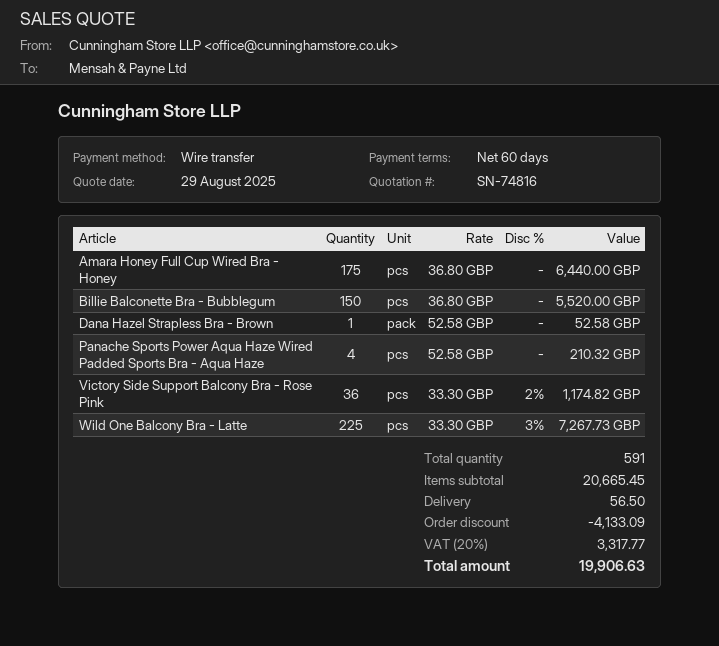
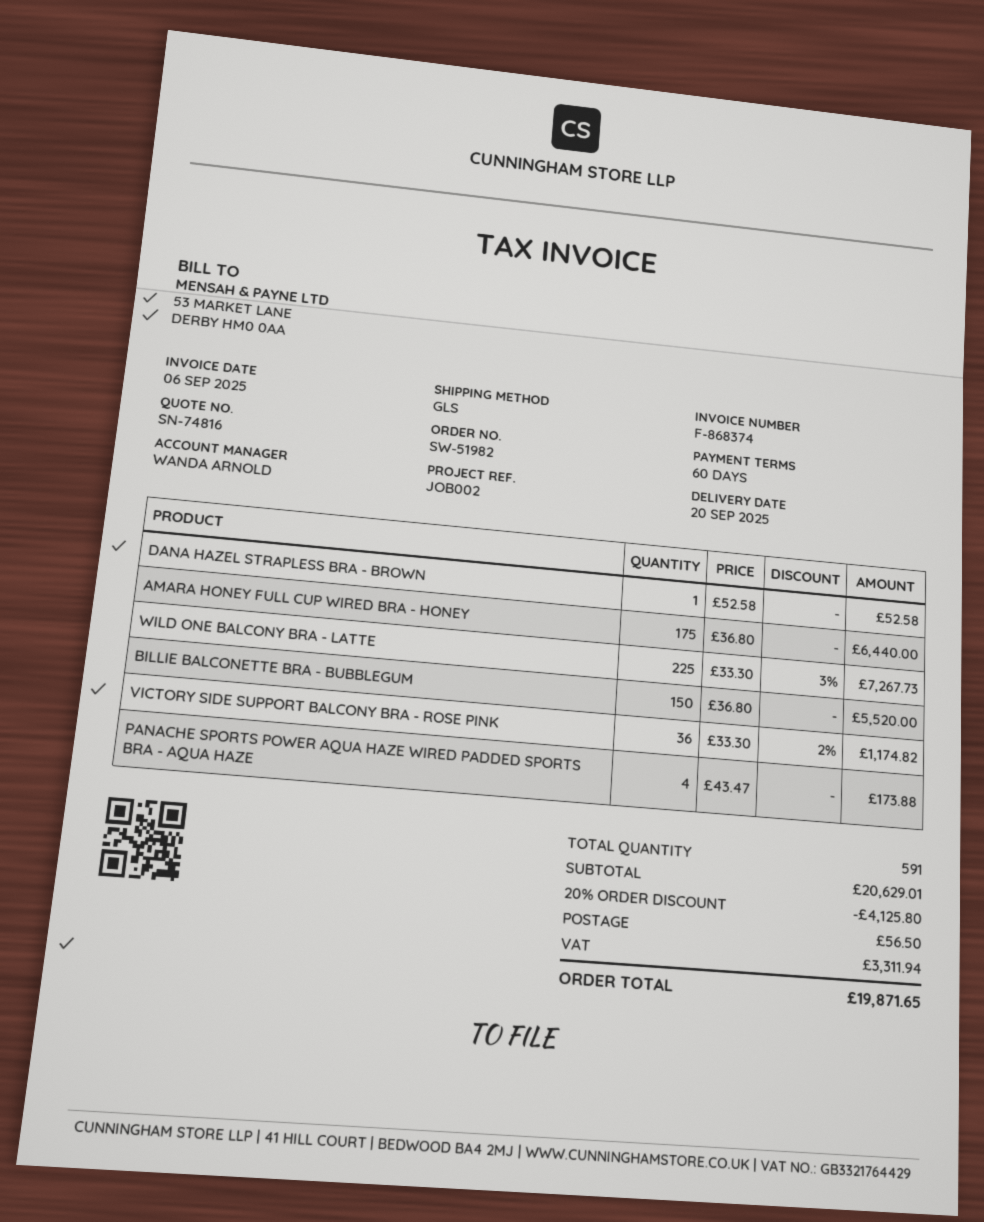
Panache Sports Power Aqua Haze Wired Padded Sports Bra - Aqua Haze: 4 x 52.58 = 210.32 -> 4 x 43.47 = 173.88
subtotal: 20665.45 -> 20629.01
discount: 4133.09 -> 4125.80
tax: 3317.77 -> 3311.94
total: 19906.63 -> 19871.65

